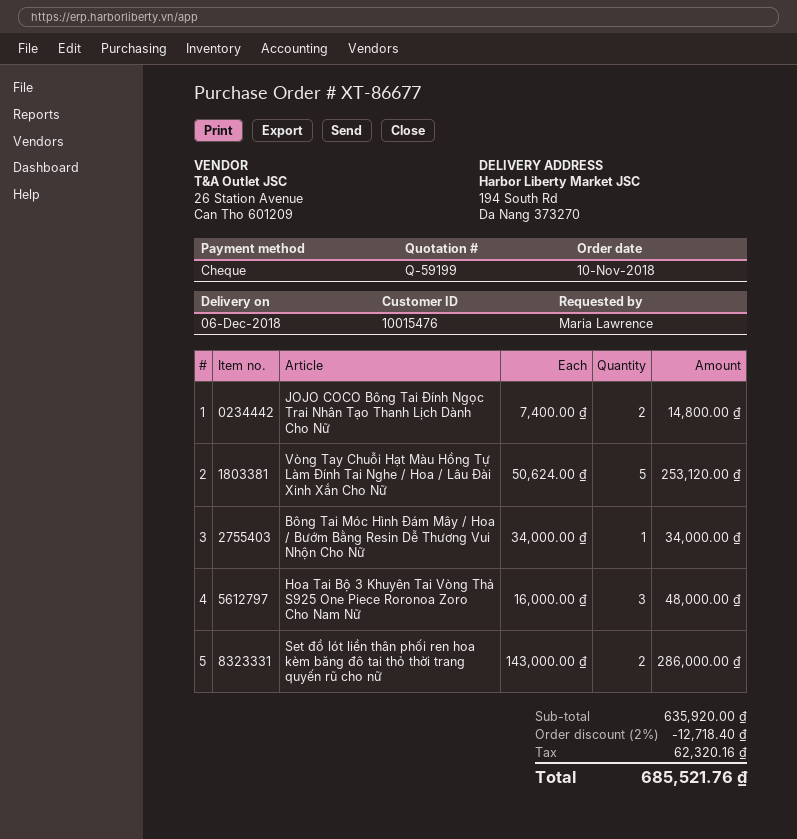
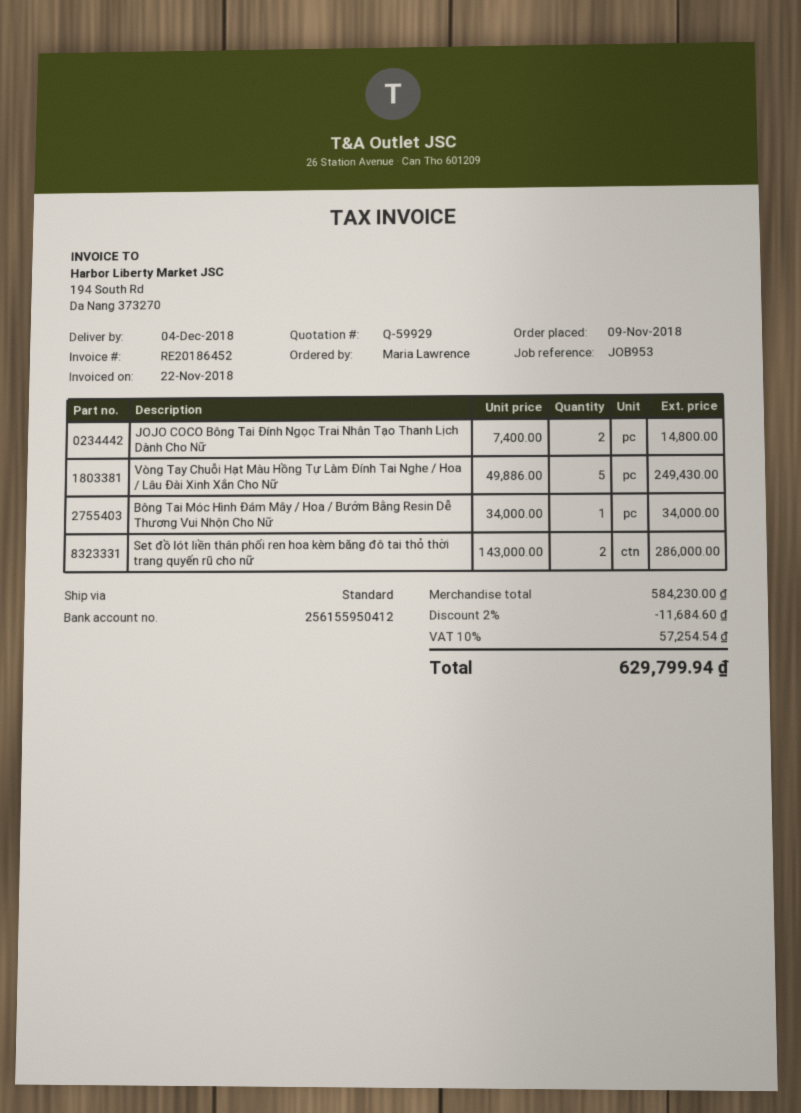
quote number: Q-59199 -> Q-59929
order date: 2018-11-10 -> 2018-11-09
delivery date: 2018-12-06 -> 2018-12-04
Vòng Tay Chuỗi Hạt Màu Hồng Tự Làm Đính Tai Nghe / Hoa / Lâu Đài Xinh Xắn Cho Nữ: 5 x 50624.00 = 253120.00 -> 5 x 49886.00 = 249430.00
Hoa Tai Bộ 3 Khuyên Tai Vòng Thả S925 One Piece Roronoa Zoro Cho Nam Nữ: 3 x 16000.00 = 48000.00 -> none
subtotal: 635920.00 -> 584230.00
discount: 2% = 12718.40 -> 2% = 11684.60
tax: 62320.16 -> 57254.54
total: 685521.76 -> 629799.94

